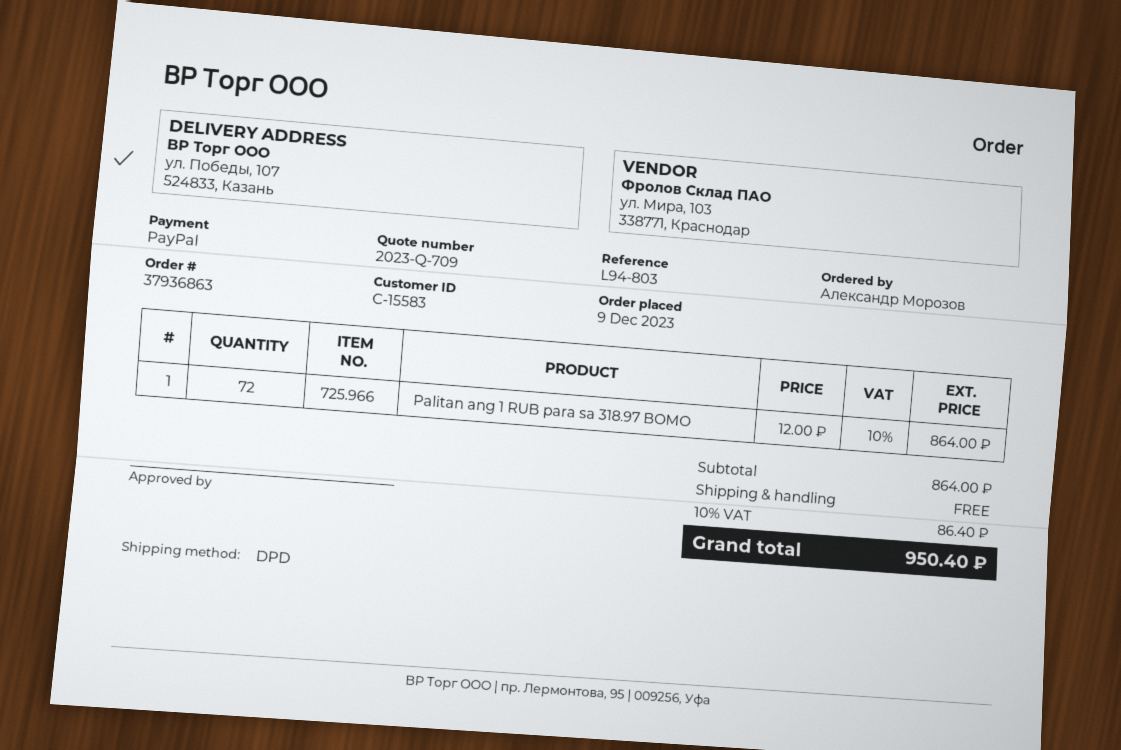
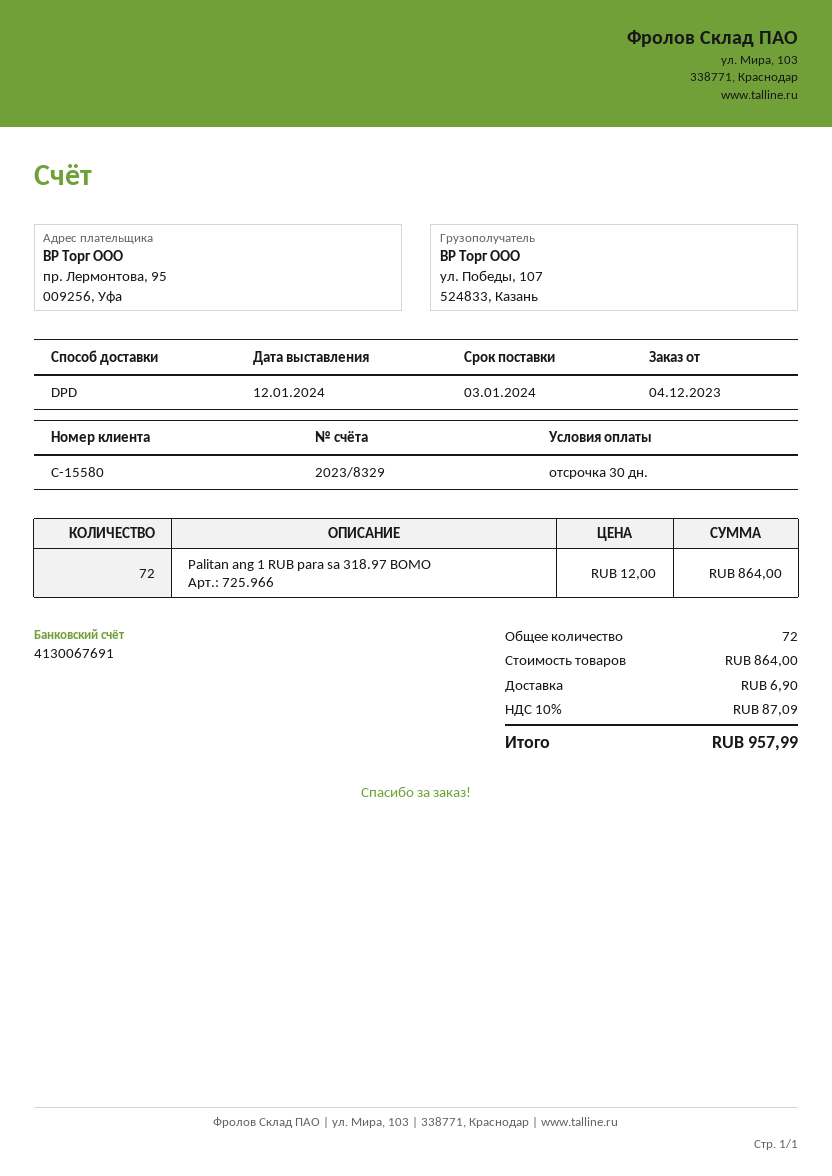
order date: 2023-12-09 -> 2023-12-04
customer number: C-15583 -> C-15580
shipping: 0.00 -> 6.90
tax: 10% = 86.40 -> 10% = 87.09
total: 950.40 -> 957.99

